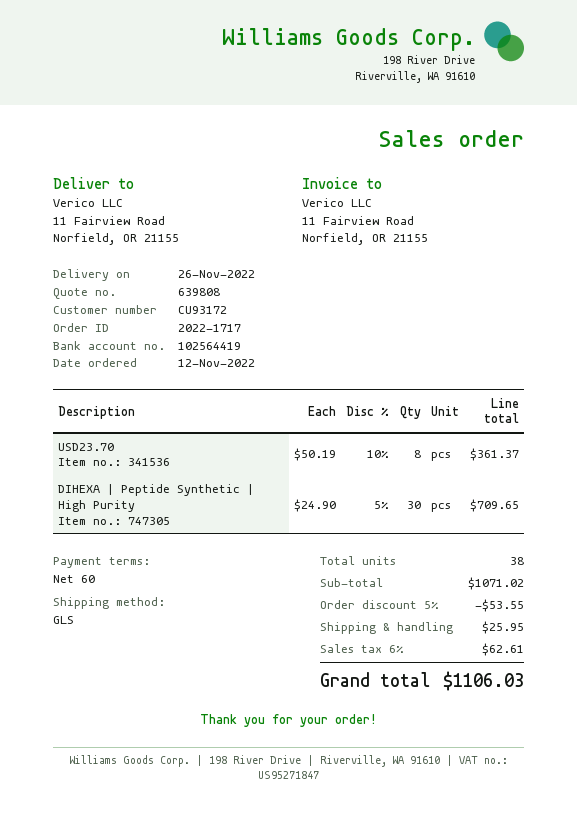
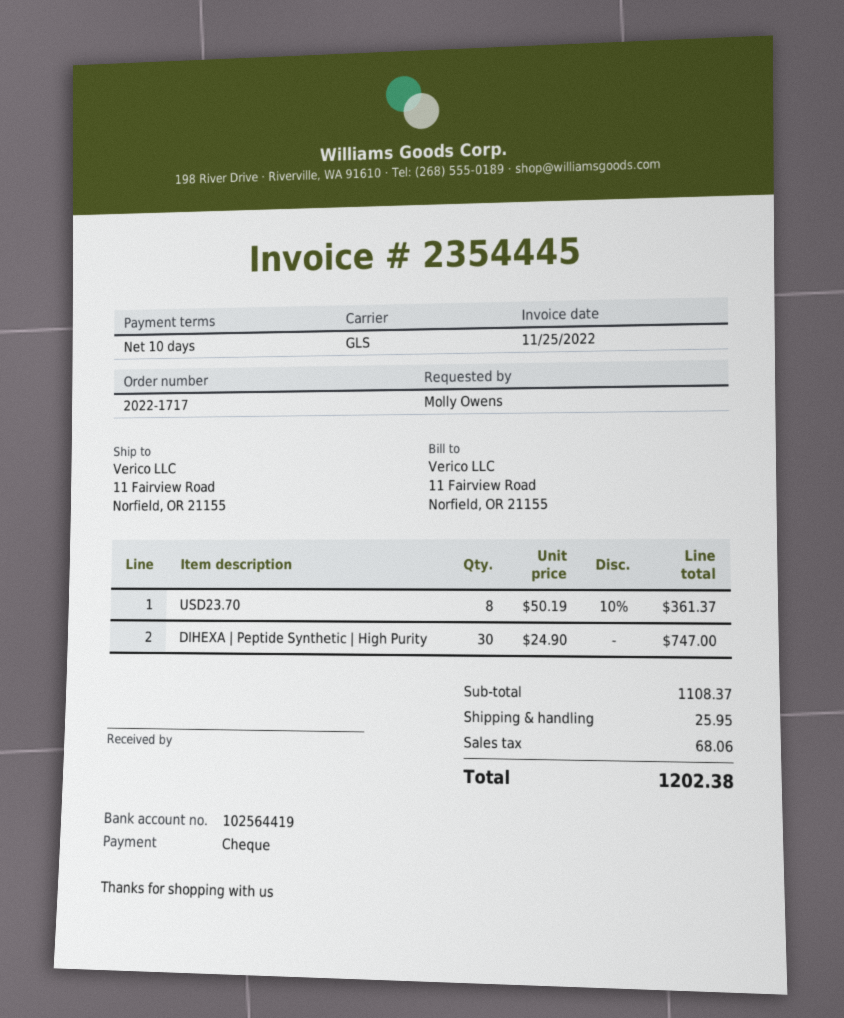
payment terms: 60 days -> 10 days
DIHEXA | Peptide Synthetic | High Purity: 30 x 24.90 - 5% = 709.65 -> 30 x 24.90 = 747.00
subtotal: 1071.02 -> 1108.37
discount: 5% = 53.55 -> none
tax: 62.61 -> 68.06
total: 1106.03 -> 1202.38

